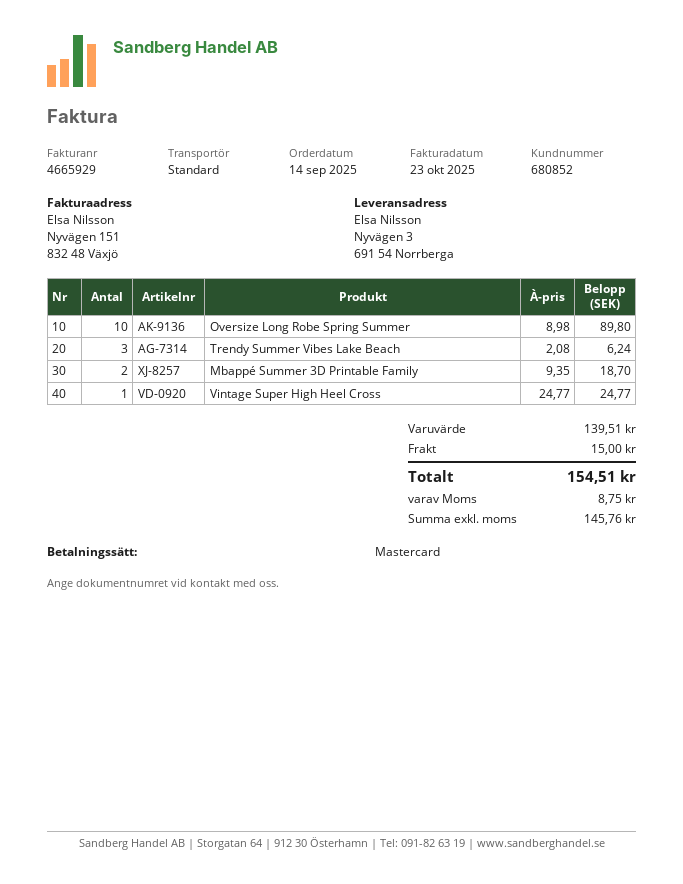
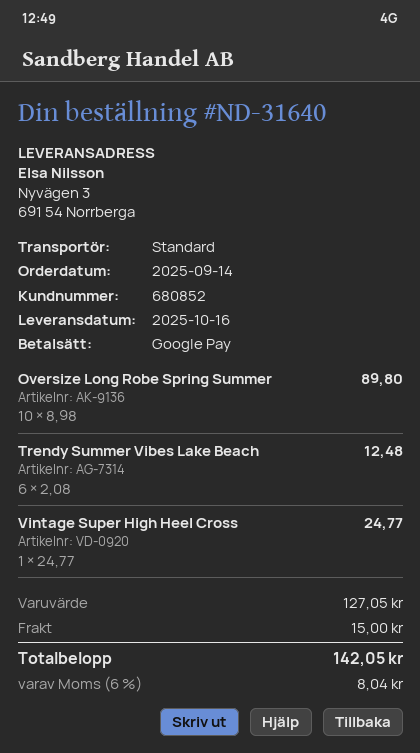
payment method: Mastercard -> Google Pay
Trendy Summer Vibes Lake Beach: 3 x 2.08 = 6.24 -> 6 x 2.08 = 12.48
Mbappé Summer 3D Printable Family: 2 x 9.35 = 18.70 -> none
subtotal: 139.51 -> 127.05
tax: 8.75 -> 8.04
total: 154.51 -> 142.05

